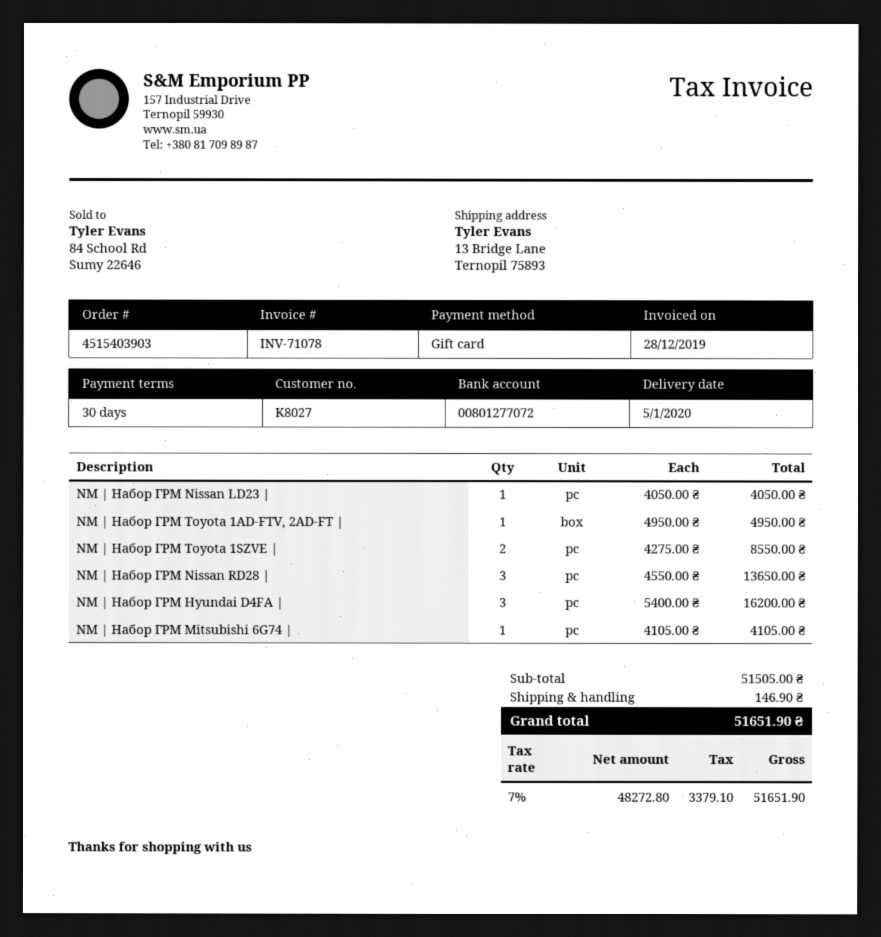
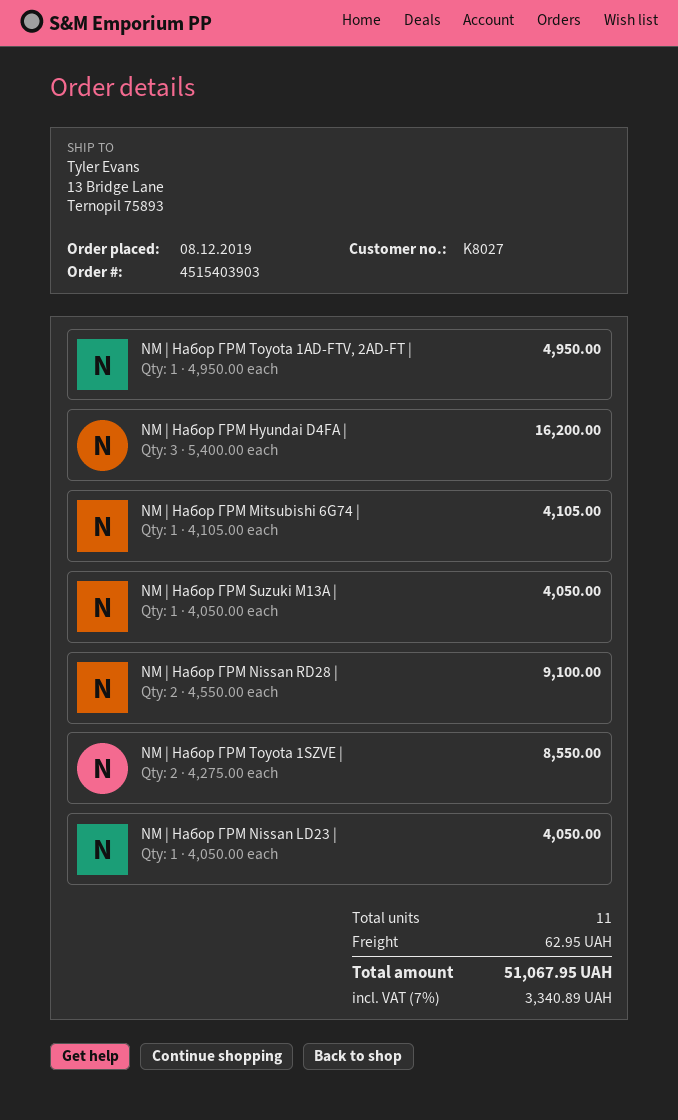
NM | Набор ГРМ Nissan RD28 |: 3 x 4550.00 = 13650.00 -> 2 x 4550.00 = 9100.00
NM | Набор ГРМ Suzuki M13A |: none -> 1 x 4050.00 = 4050.00
shipping: 146.90 -> 62.95
tax: 7% = 3379.10 -> 7% = 3340.89
total: 51651.90 -> 51067.95

